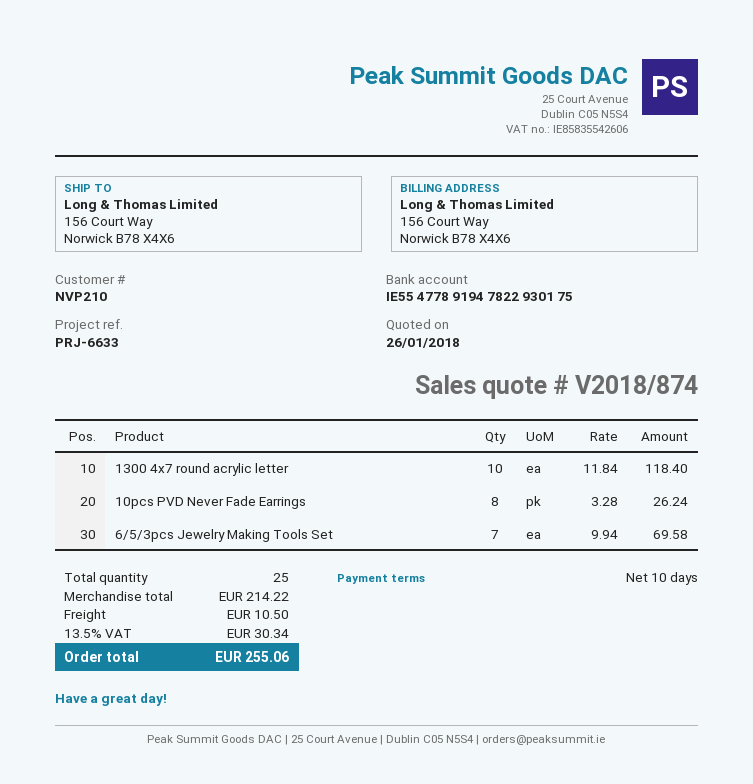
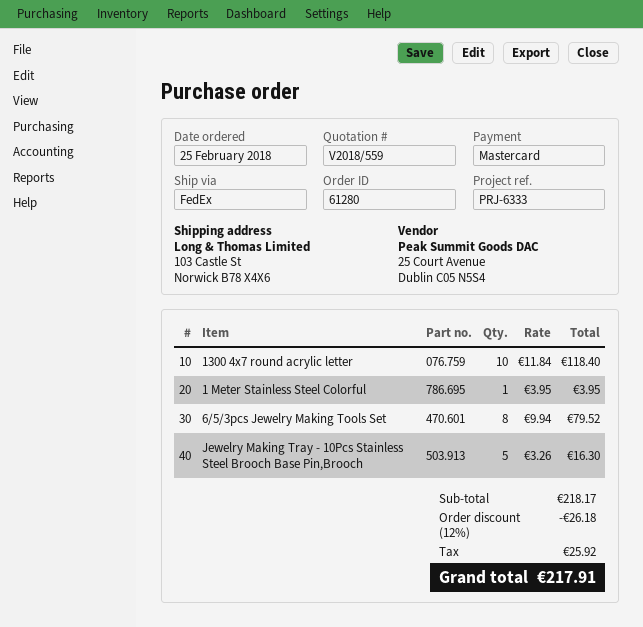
quote number: V2018/874 -> V2018/559
reference: PRJ-6633 -> PRJ-6333
ship to: 156 Court Way, Norwick B78 X4X6 -> 103 Castle St, Norwick B78 X4X6
10pcs PVD Never Fade Earrings: 8 x 3.28 = 26.24 -> none
6/5/3pcs Jewelry Making Tools Set: 7 x 9.94 = 69.58 -> 8 x 9.94 = 79.52
1 Meter Stainless Steel Colorful: none -> 1 x 3.95 = 3.95
Jewelry Making Tray - 10Pcs Stainless Steel Brooch Base Pin,Brooch: none -> 5 x 3.26 = 16.30
subtotal: 214.22 -> 218.17
discount: none -> 12% = 26.18
shipping: 10.50 -> none
tax: 30.34 -> 25.92
total: 255.06 -> 217.91

